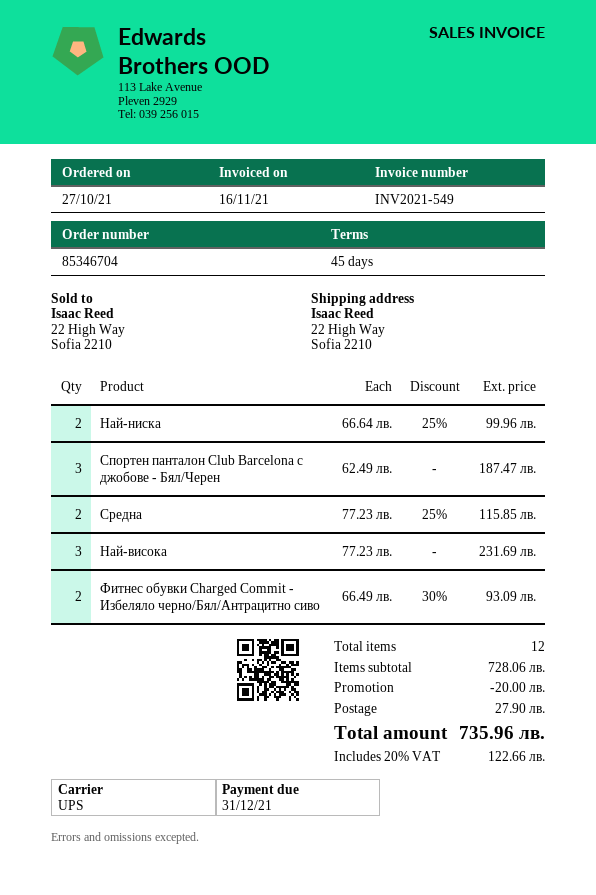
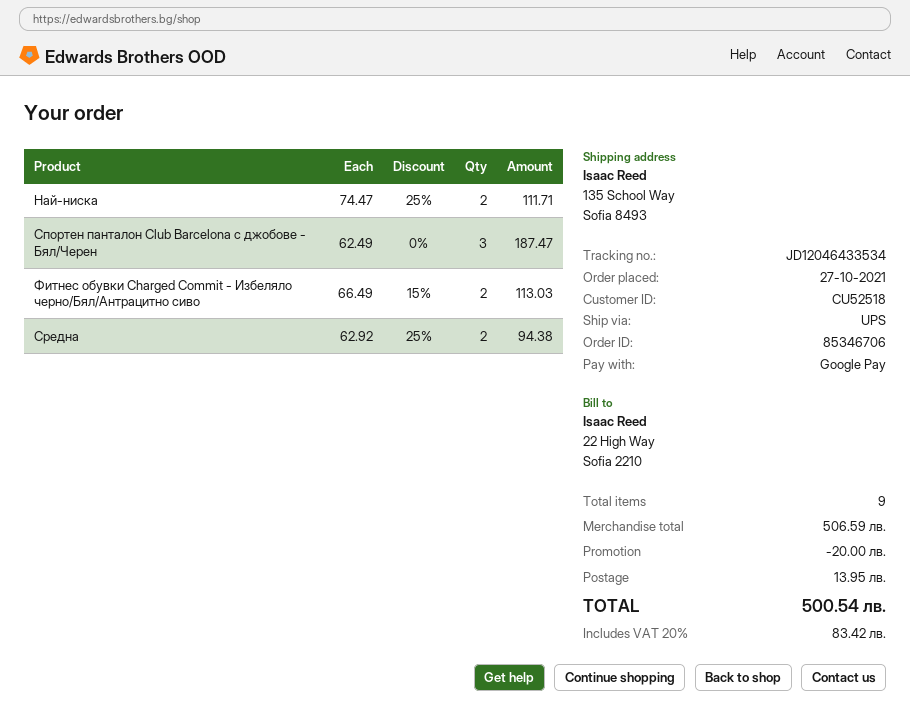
order number: 85346704 -> 85346706
ship to: 22 High Way, Sofia 2210 -> 135 School Way, Sofia 8493
Най-ниска: 2 x 66.64 - 25% = 99.96 -> 2 x 74.47 - 25% = 111.71
Средна: 2 x 77.23 - 25% = 115.85 -> 2 x 62.92 - 25% = 94.38
Най-висока: 3 x 77.23 = 231.69 -> none
Фитнес обувки Charged Commit - Избеляло черно/Бял/Антрацитно сиво: 2 x 66.49 - 30% = 93.09 -> 2 x 66.49 - 15% = 113.03
total quantity: 12 -> 9
subtotal: 728.06 -> 506.59
shipping: 27.90 -> 13.95
tax: 20% = 122.66 -> 20% = 83.42
total: 735.96 -> 500.54

